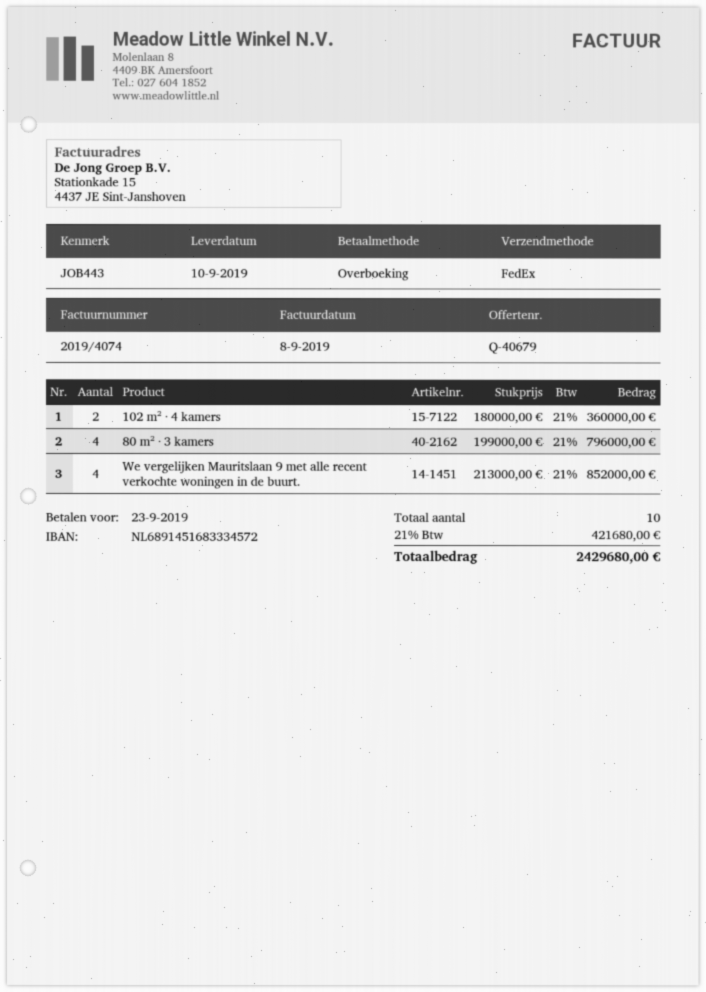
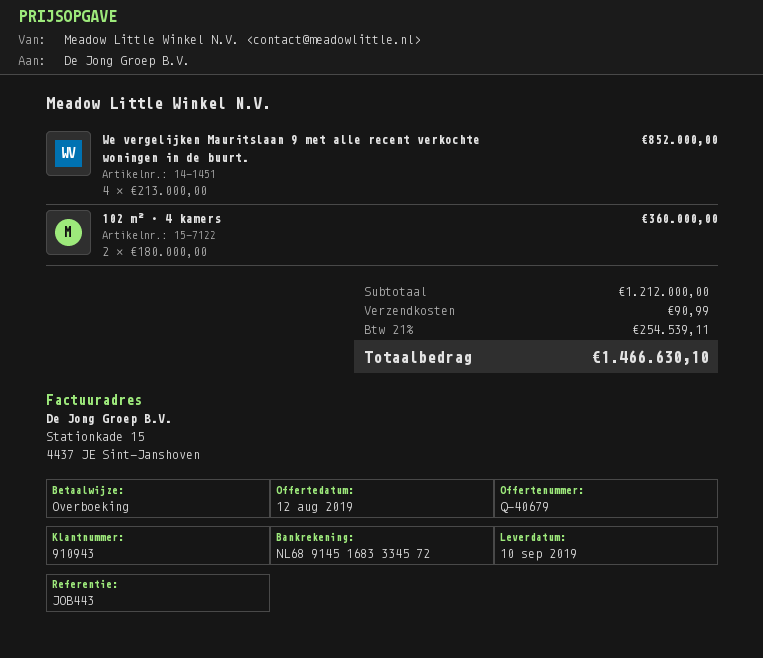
80 m² · 3 kamers: 4 x 199000.00 = 796000.00 -> none
shipping: none -> 90.99
tax: 21% = 421680.00 -> 21% = 254539.11
total: 2429680.00 -> 1466630.10

